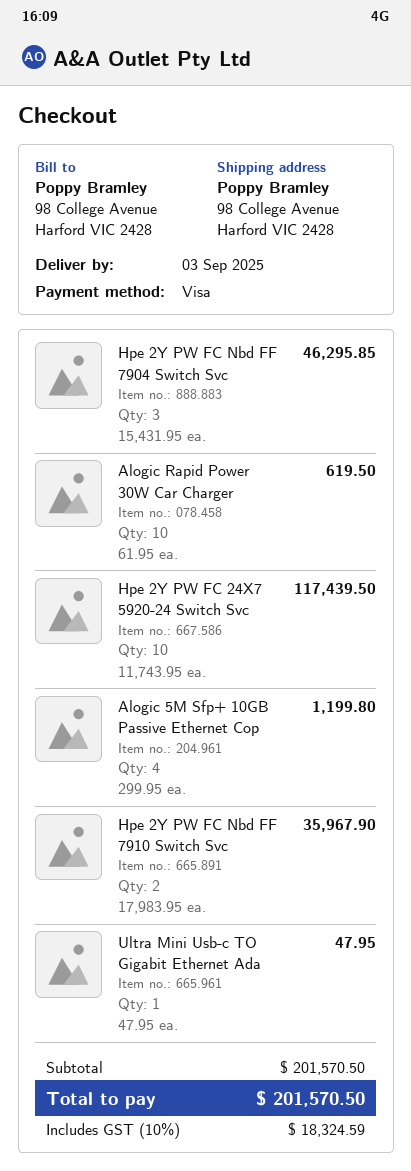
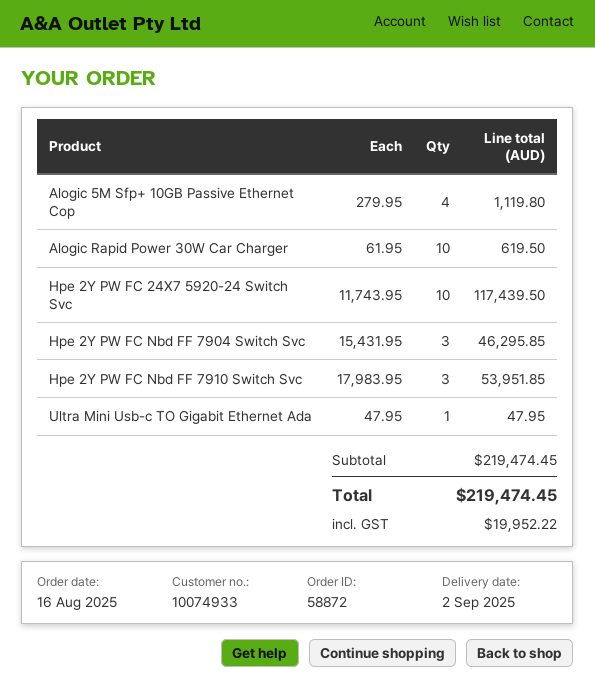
delivery date: 2025-09-03 -> 2025-09-02
Alogic 5M Sfp+ 10GB Passive Ethernet Cop: 4 x 299.95 = 1199.80 -> 4 x 279.95 = 1119.80
Hpe 2Y PW FC Nbd FF 7910 Switch Svc: 2 x 17983.95 = 35967.90 -> 3 x 17983.95 = 53951.85
subtotal: 201570.50 -> 219474.45
tax: 18324.59 -> 19952.22
total: 201570.50 -> 219474.45

